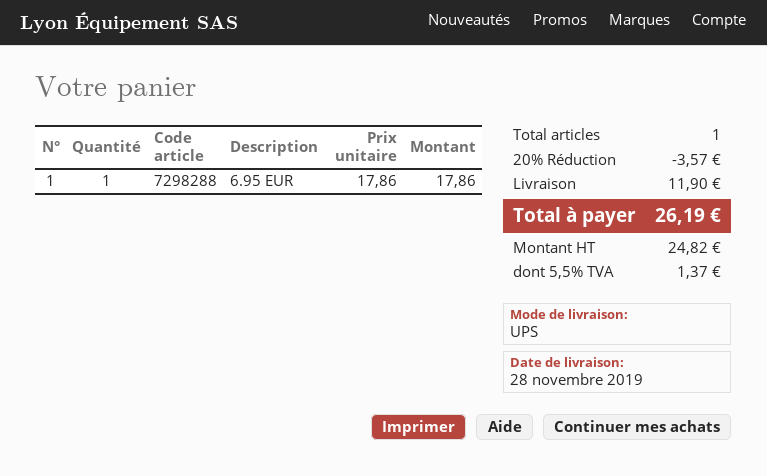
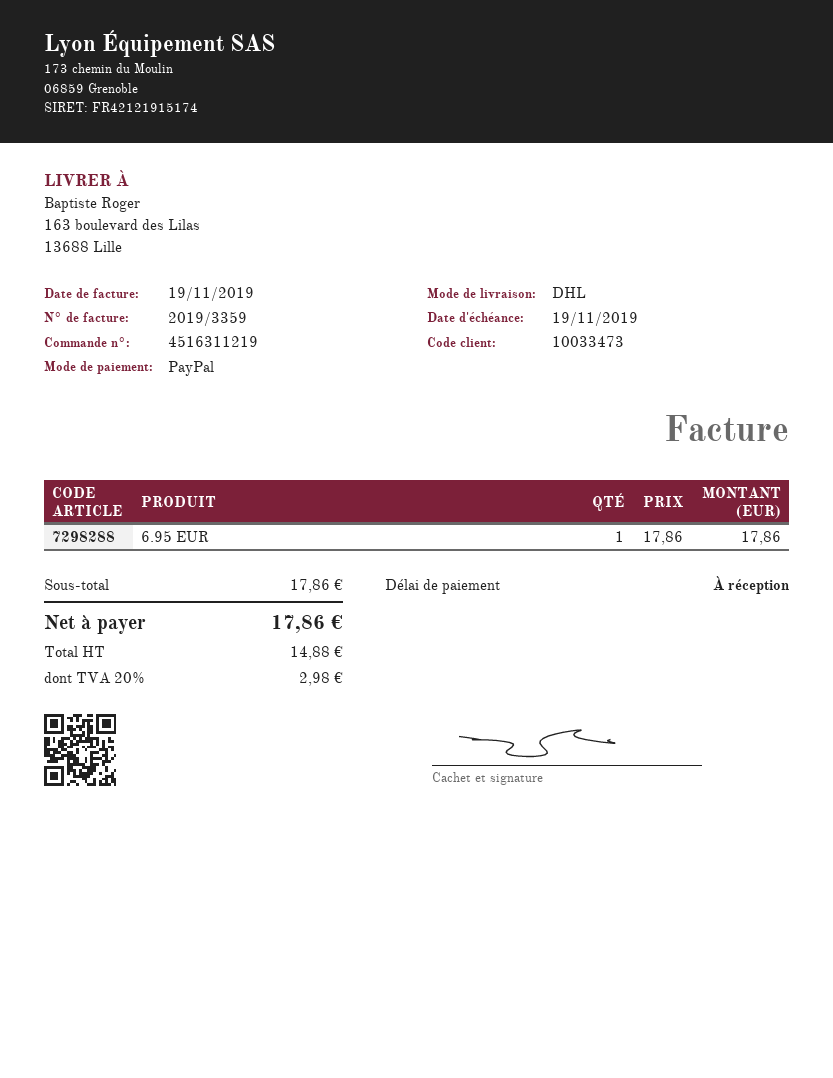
shipping method: UPS -> DHL
discount: 20% = 3.57 -> none
shipping: 11.90 -> none
net: 24.82 -> 14.88
tax: 5.5% = 1.37 -> 20% = 2.98
total: 26.19 -> 17.86

